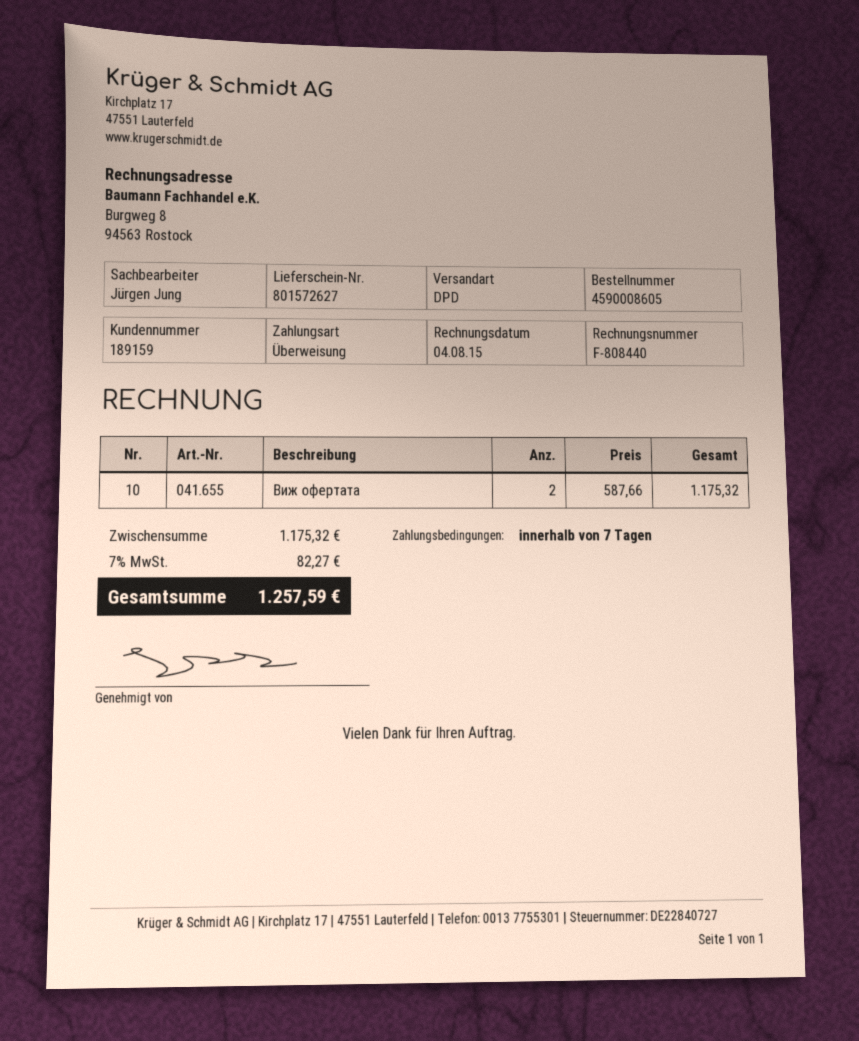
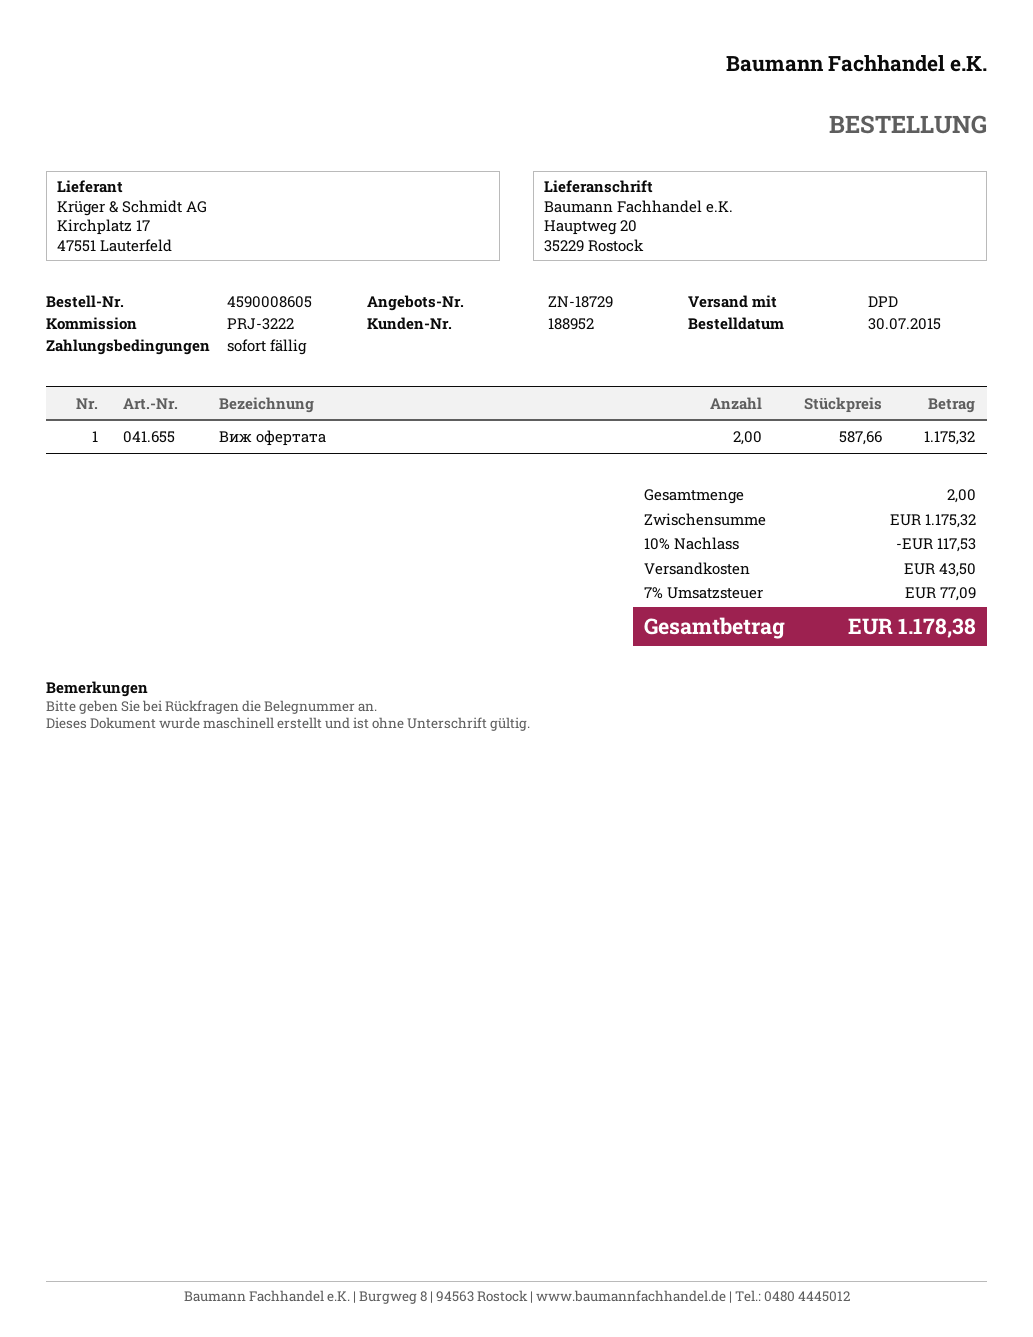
payment terms: 7 days -> on receipt
customer number: 189159 -> 188952
discount: none -> 10% = 117.53
shipping: none -> 43.50
tax: 7% = 82.27 -> 7% = 77.09
total: 1257.59 -> 1178.38

